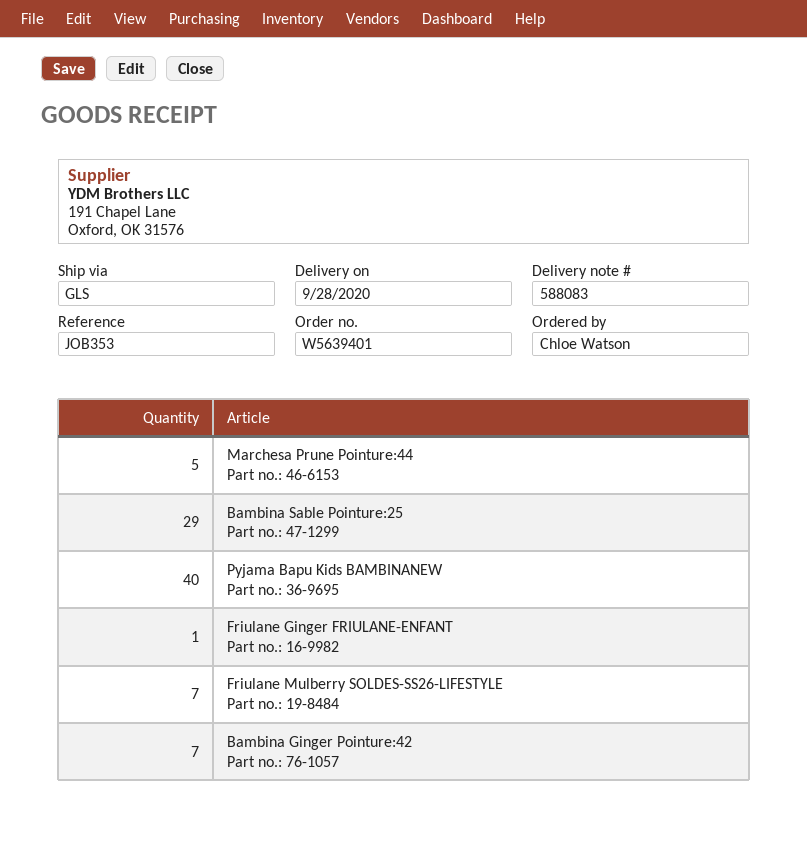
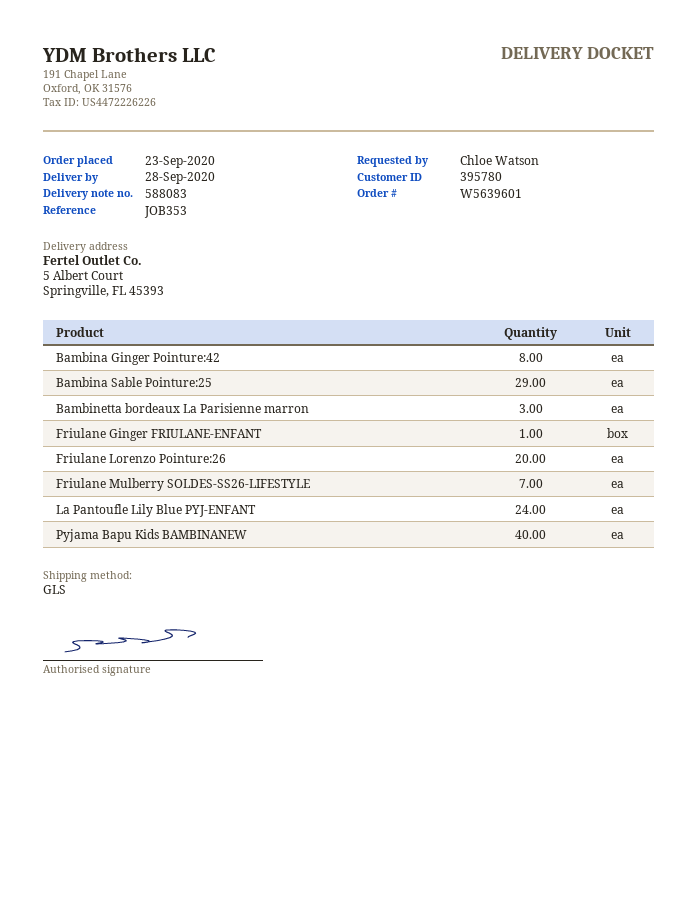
order number: W5639401 -> W5639601
Marchesa Prune Pointure:44: 5 -> none
Bambina Ginger Pointure:42: 7 -> 8
Bambinetta bordeaux La Parisienne marron: none -> 3
Friulane Lorenzo Pointure:26: none -> 20
La Pantoufle Lily Blue PYJ-ENFANT: none -> 24

